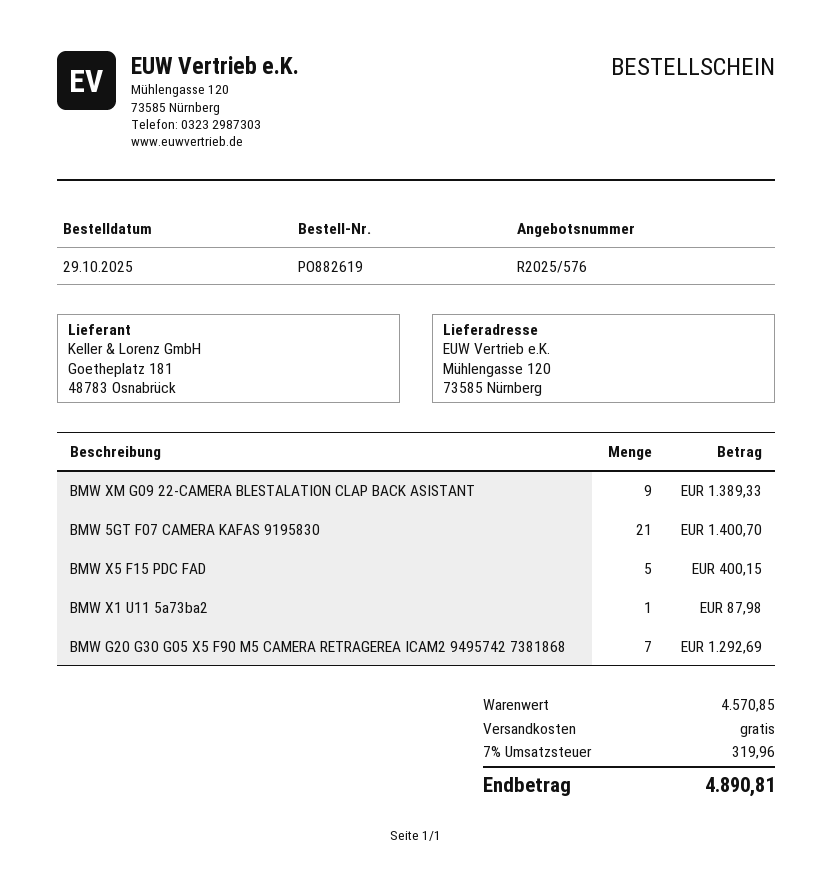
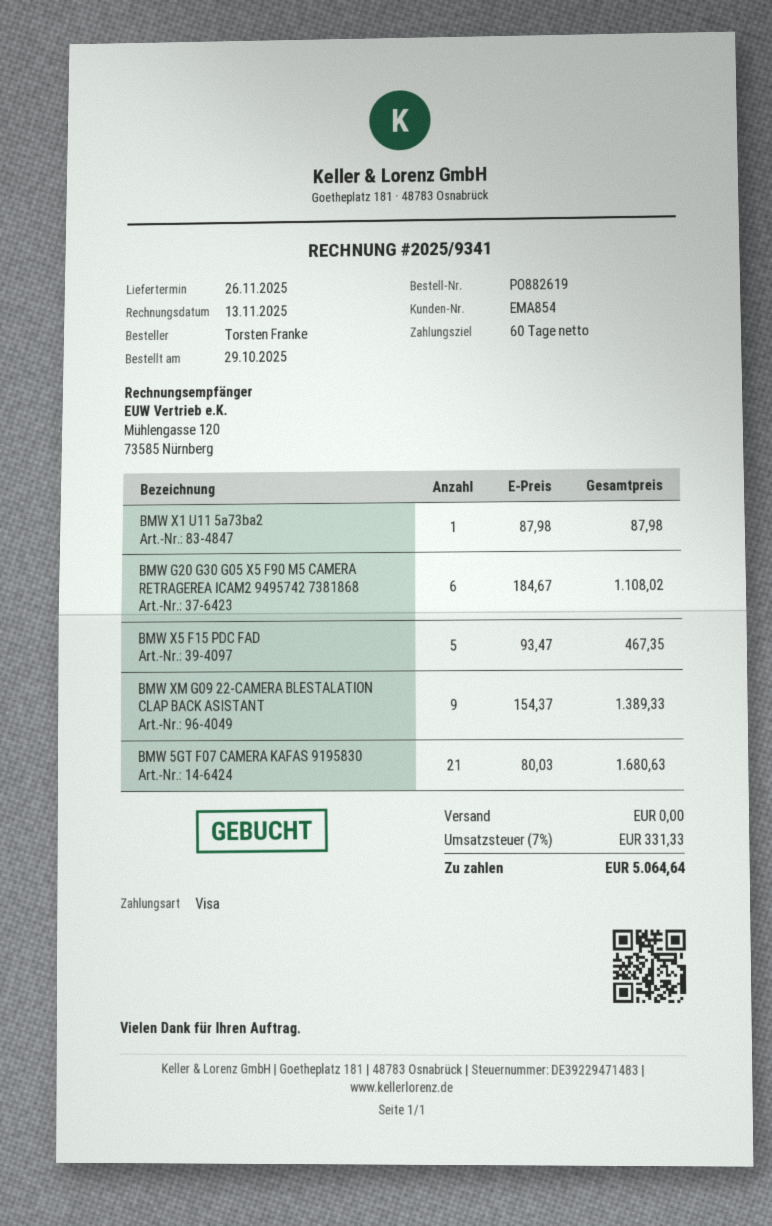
BMW 5GT F07 CAMERA KAFAS 9195830: 21 for 1400.70 -> 21 for 1680.63
BMW X5 F15 PDC FAD: 5 for 400.15 -> 5 for 467.35
BMW G20 G30 G05 X5 F90 M5 CAMERA RETRAGEREA ICAM2 9495742 7381868: 7 for 1292.69 -> 6 for 1108.02
tax: 7% = 319.96 -> 7% = 331.33
total: 4890.81 -> 5064.64

